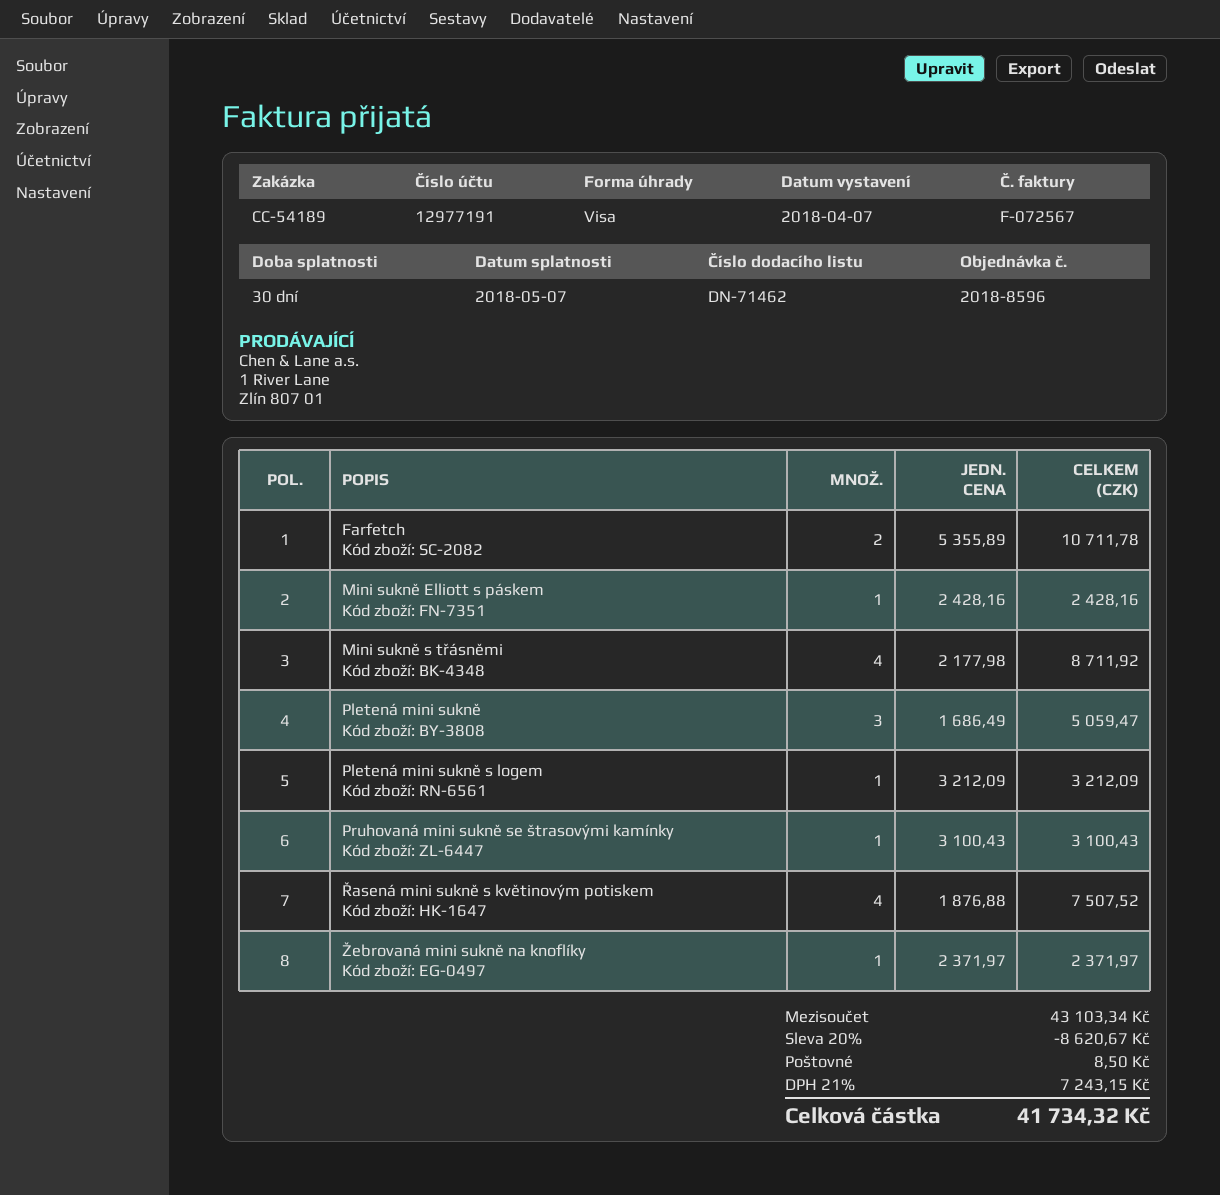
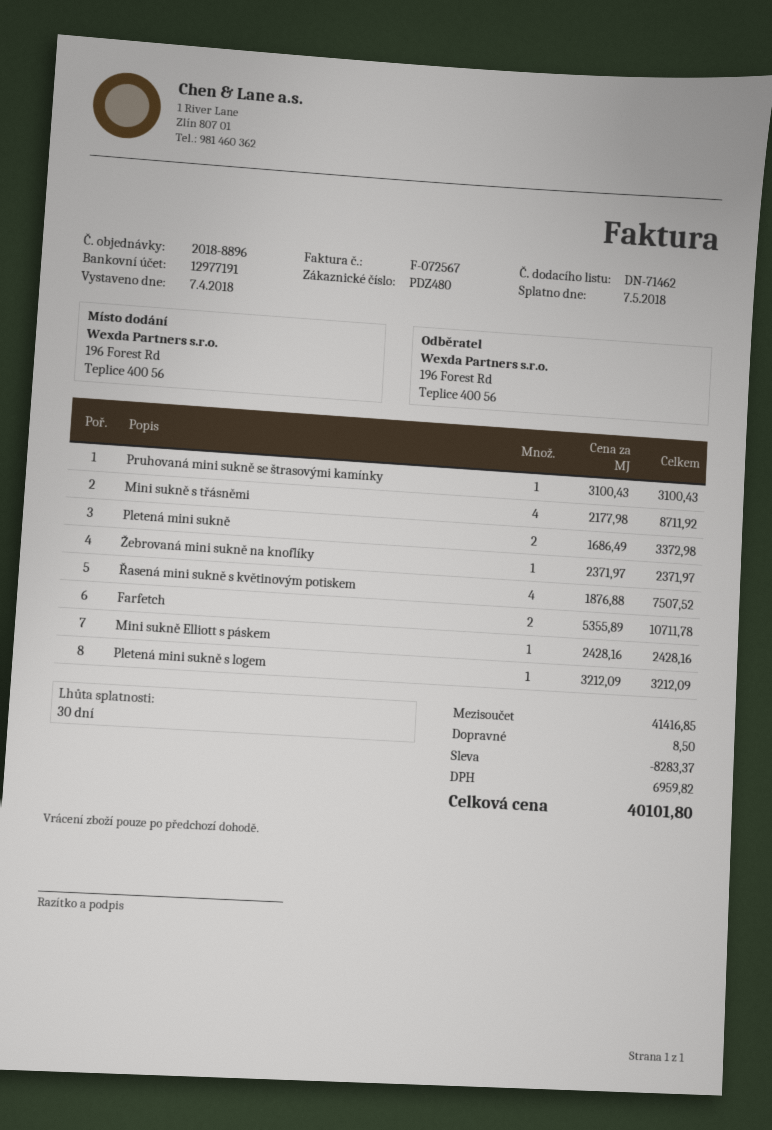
order number: 2018-8596 -> 2018-8896
Pletená mini sukně: 3 x 1686.49 = 5059.47 -> 2 x 1686.49 = 3372.98
subtotal: 43103.34 -> 41416.85
discount: 8620.67 -> 8283.37
tax: 7243.15 -> 6959.82
total: 41734.32 -> 40101.80

